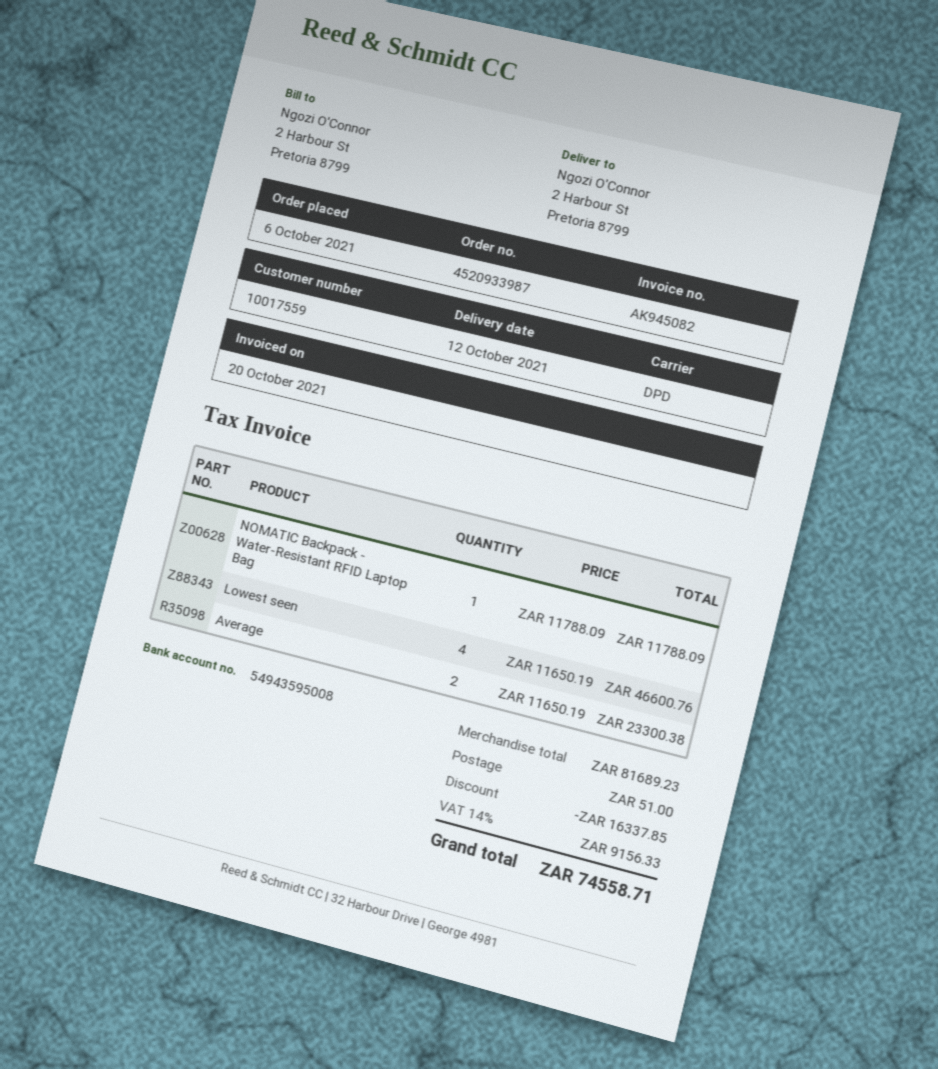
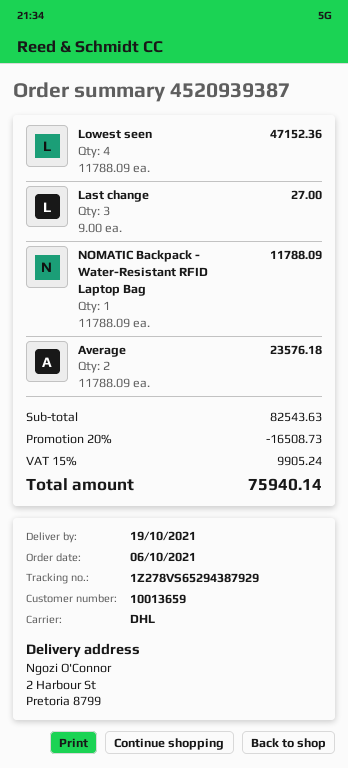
order number: 4520933987 -> 4520939387
delivery date: 2021-10-12 -> 2021-10-19
customer number: 10017559 -> 10013659
shipping method: DPD -> DHL
Lowest seen: 4 x 11650.19 = 46600.76 -> 4 x 11788.09 = 47152.36
Average: 2 x 11650.19 = 23300.38 -> 2 x 11788.09 = 23576.18
Last change: none -> 3 x 9.00 = 27.00
subtotal: 81689.23 -> 82543.63
discount: 16337.85 -> 16508.73
shipping: 51.00 -> none
tax: 14% = 9156.33 -> 15% = 9905.24
total: 74558.71 -> 75940.14

